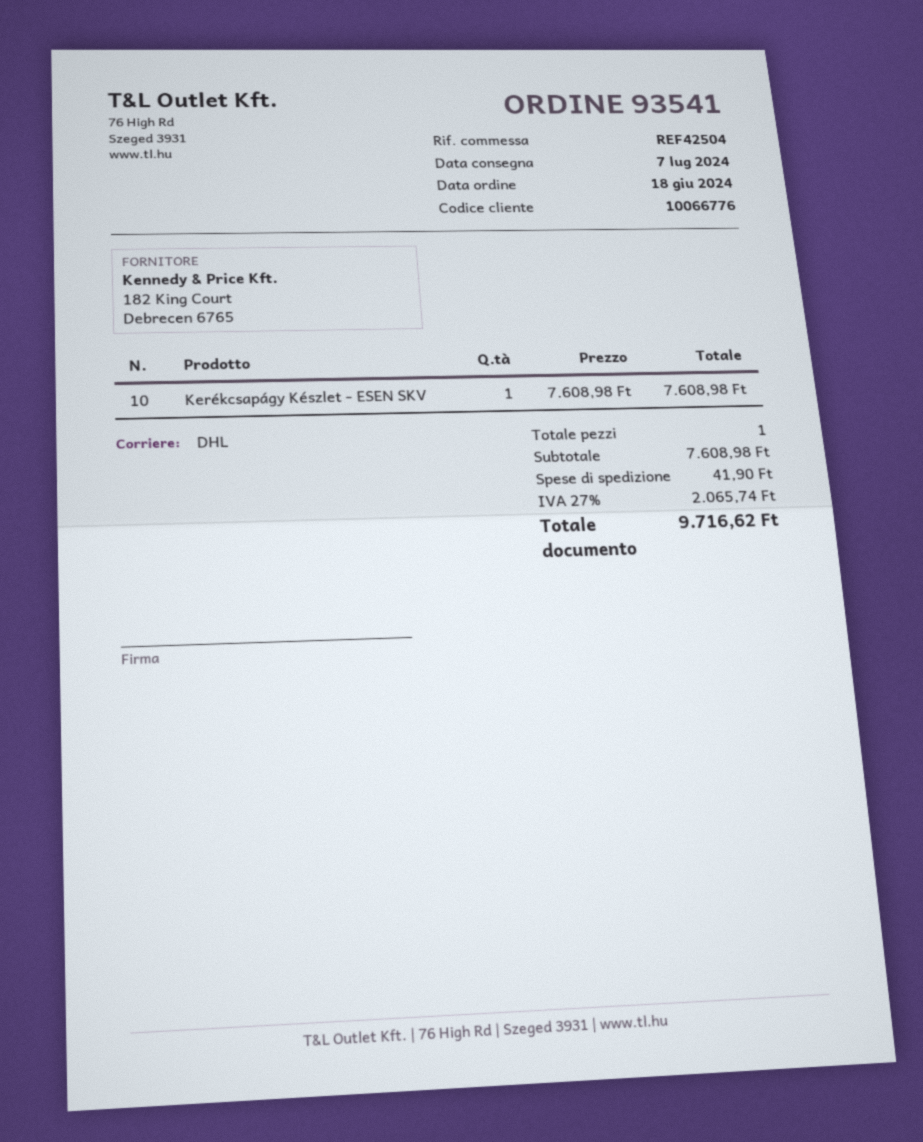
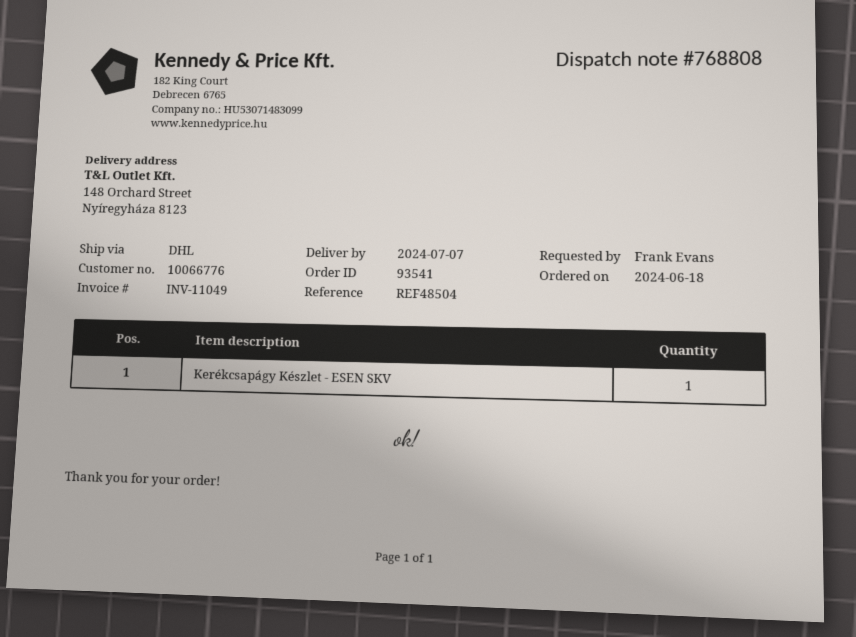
reference: REF42504 -> REF48504

